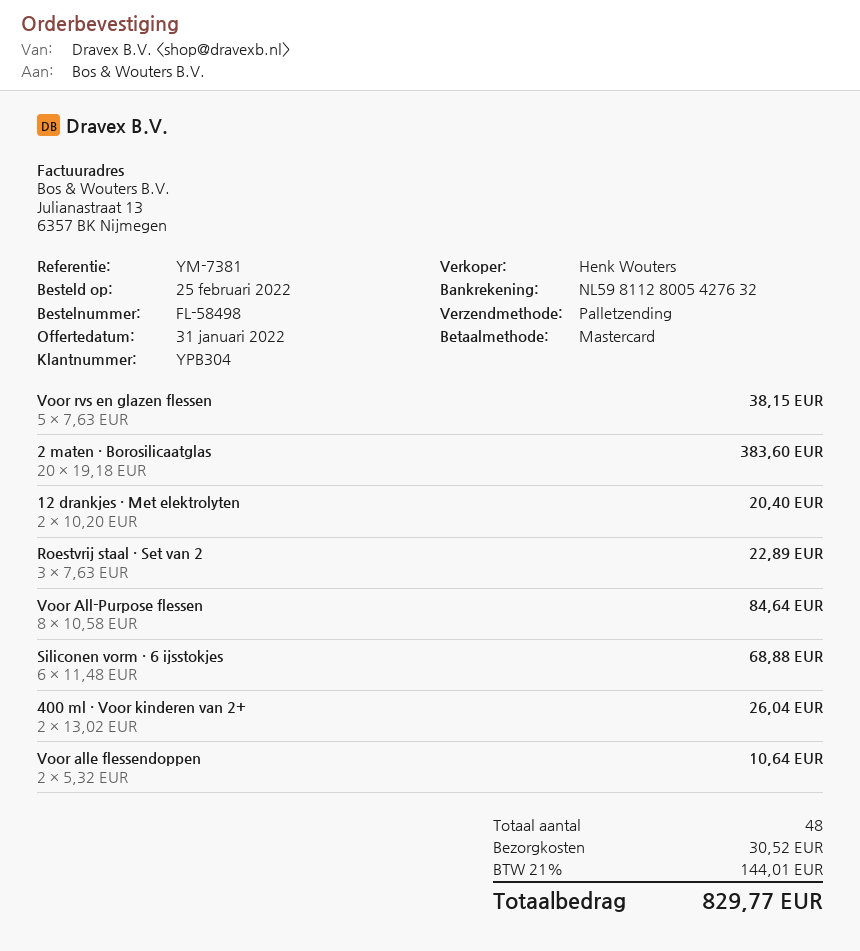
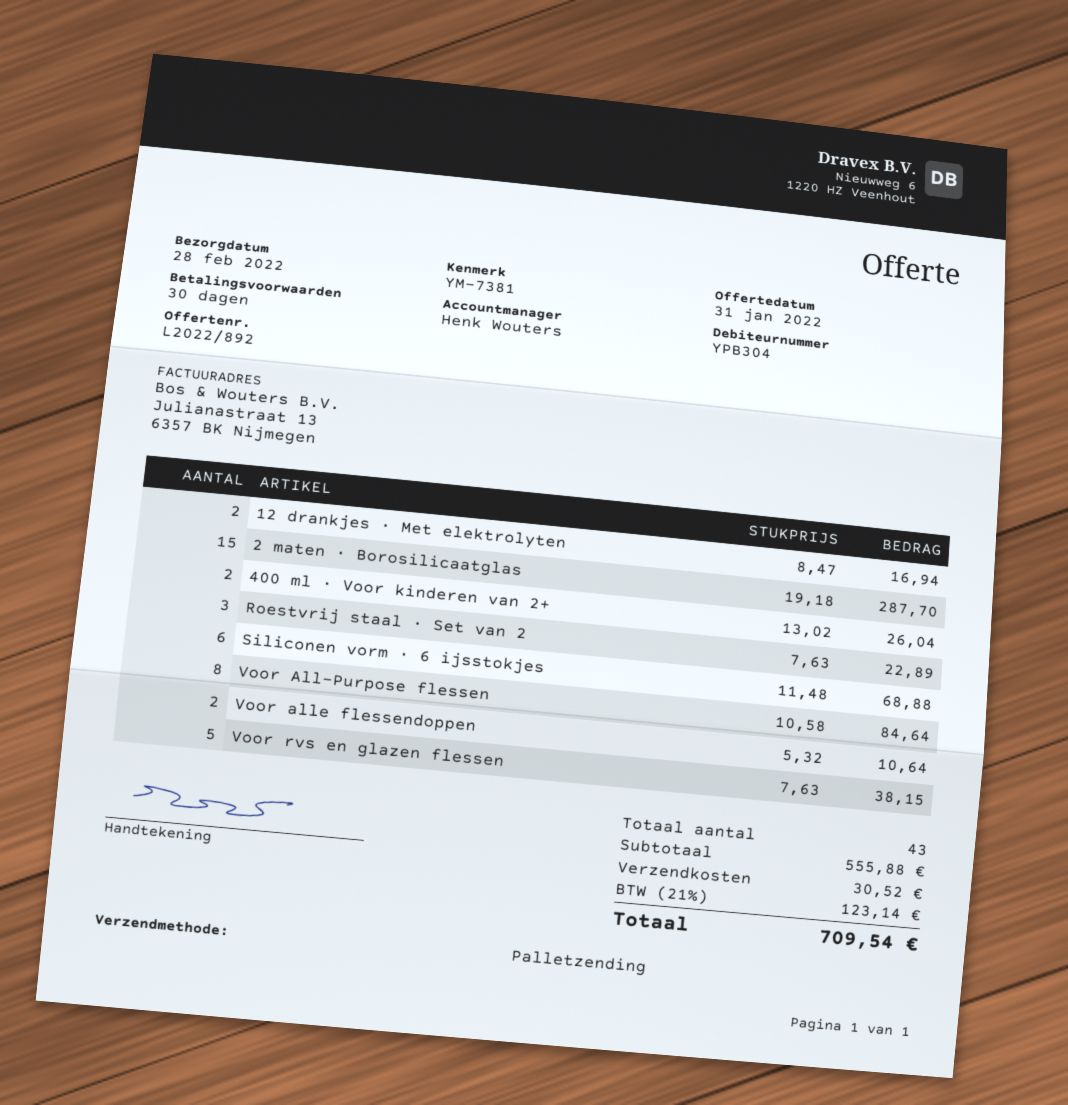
2 maten · Borosilicaatglas: 20 x 19.18 = 383.60 -> 15 x 19.18 = 287.70
12 drankjes · Met elektrolyten: 2 x 10.20 = 20.40 -> 2 x 8.47 = 16.94
total quantity: 48 -> 43
tax: 21% = 144.01 -> 21% = 123.14
total: 829.77 -> 709.54

